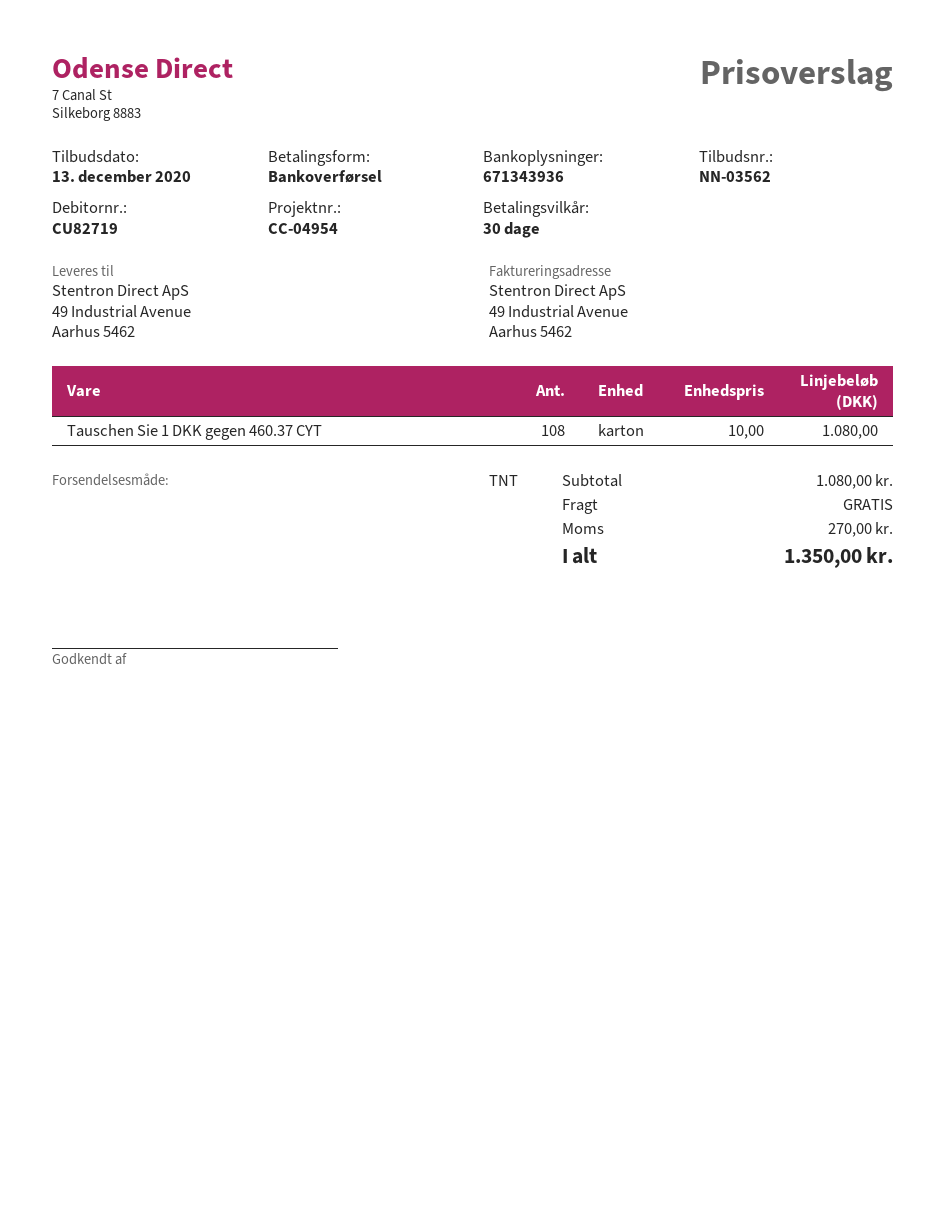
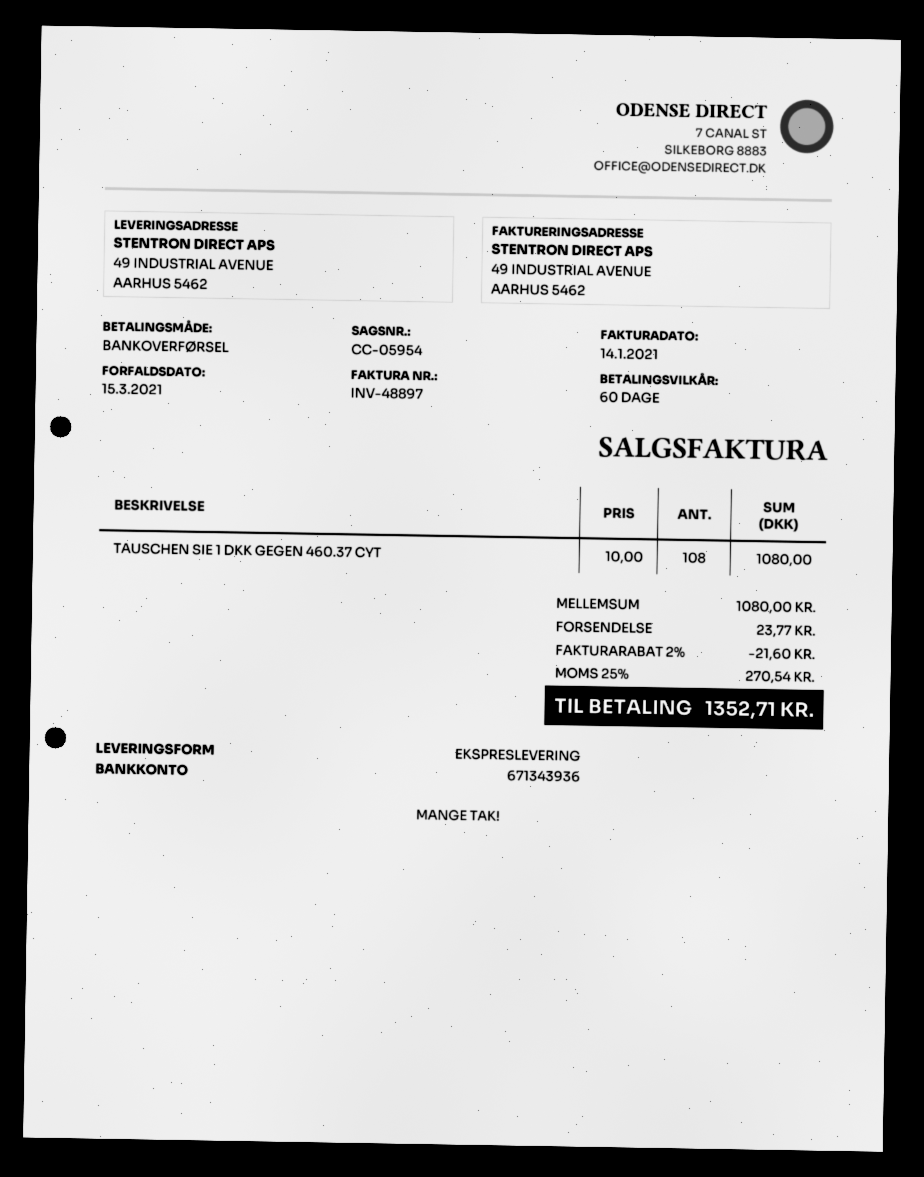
payment terms: 30 days -> 60 days
reference: CC-04954 -> CC-05954
shipping method: TNT -> express
discount: none -> 2% = 21.60
shipping: 0.00 -> 23.77
tax: 270.00 -> 270.54
total: 1350.00 -> 1352.71

